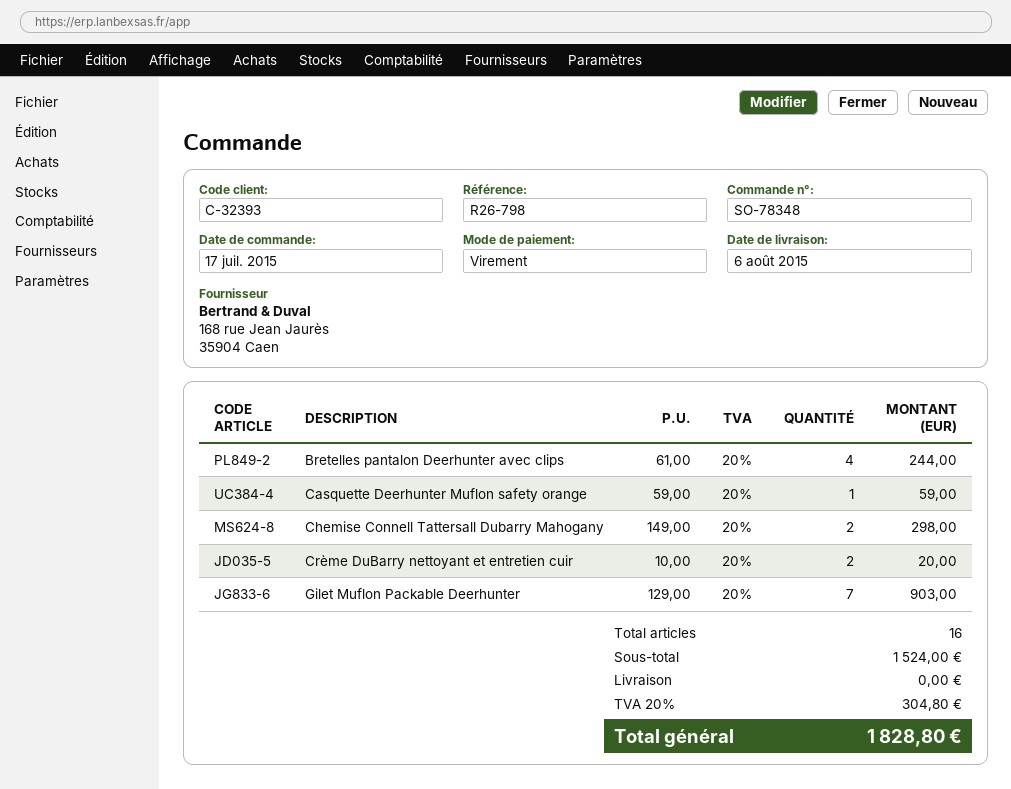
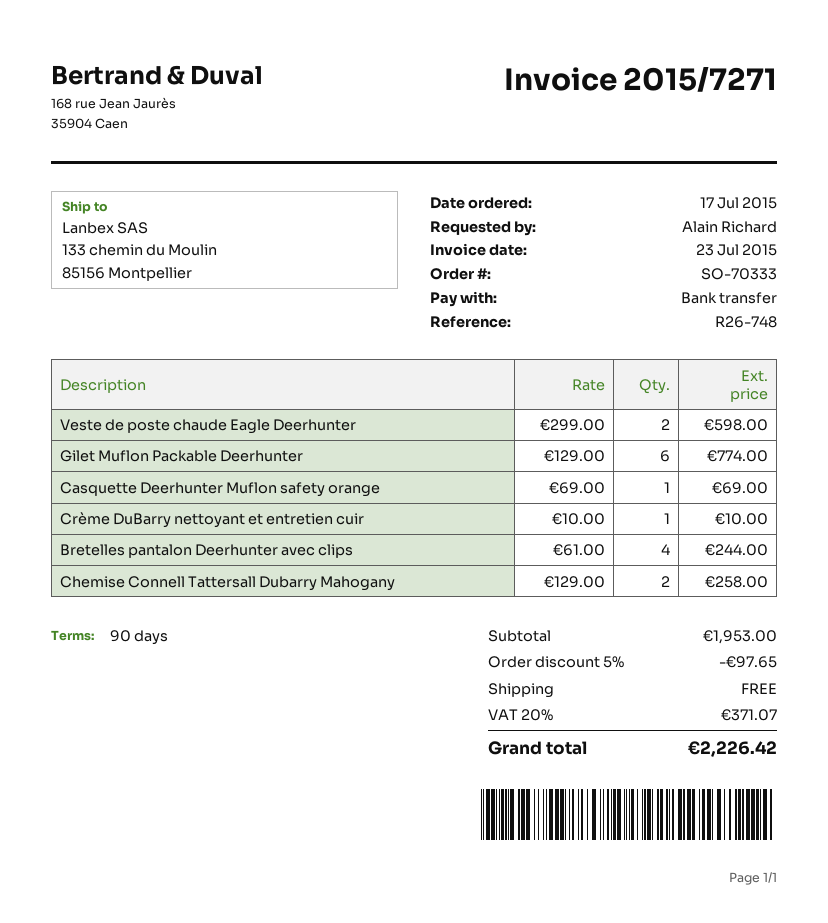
order number: SO-78348 -> SO-70333
reference: R26-798 -> R26-748
Casquette Deerhunter Muflon safety orange: 1 x 59.00 = 59.00 -> 1 x 69.00 = 69.00
Chemise Connell Tattersall Dubarry Mahogany: 2 x 149.00 = 298.00 -> 2 x 129.00 = 258.00
Crème DuBarry nettoyant et entretien cuir: 2 x 10.00 = 20.00 -> 1 x 10.00 = 10.00
Gilet Muflon Packable Deerhunter: 7 x 129.00 = 903.00 -> 6 x 129.00 = 774.00
Veste de poste chaude Eagle Deerhunter: none -> 2 x 299.00 = 598.00
subtotal: 1524.00 -> 1953.00
discount: none -> 5% = 97.65
tax: 20% = 304.80 -> 20% = 371.07
total: 1828.80 -> 2226.42

